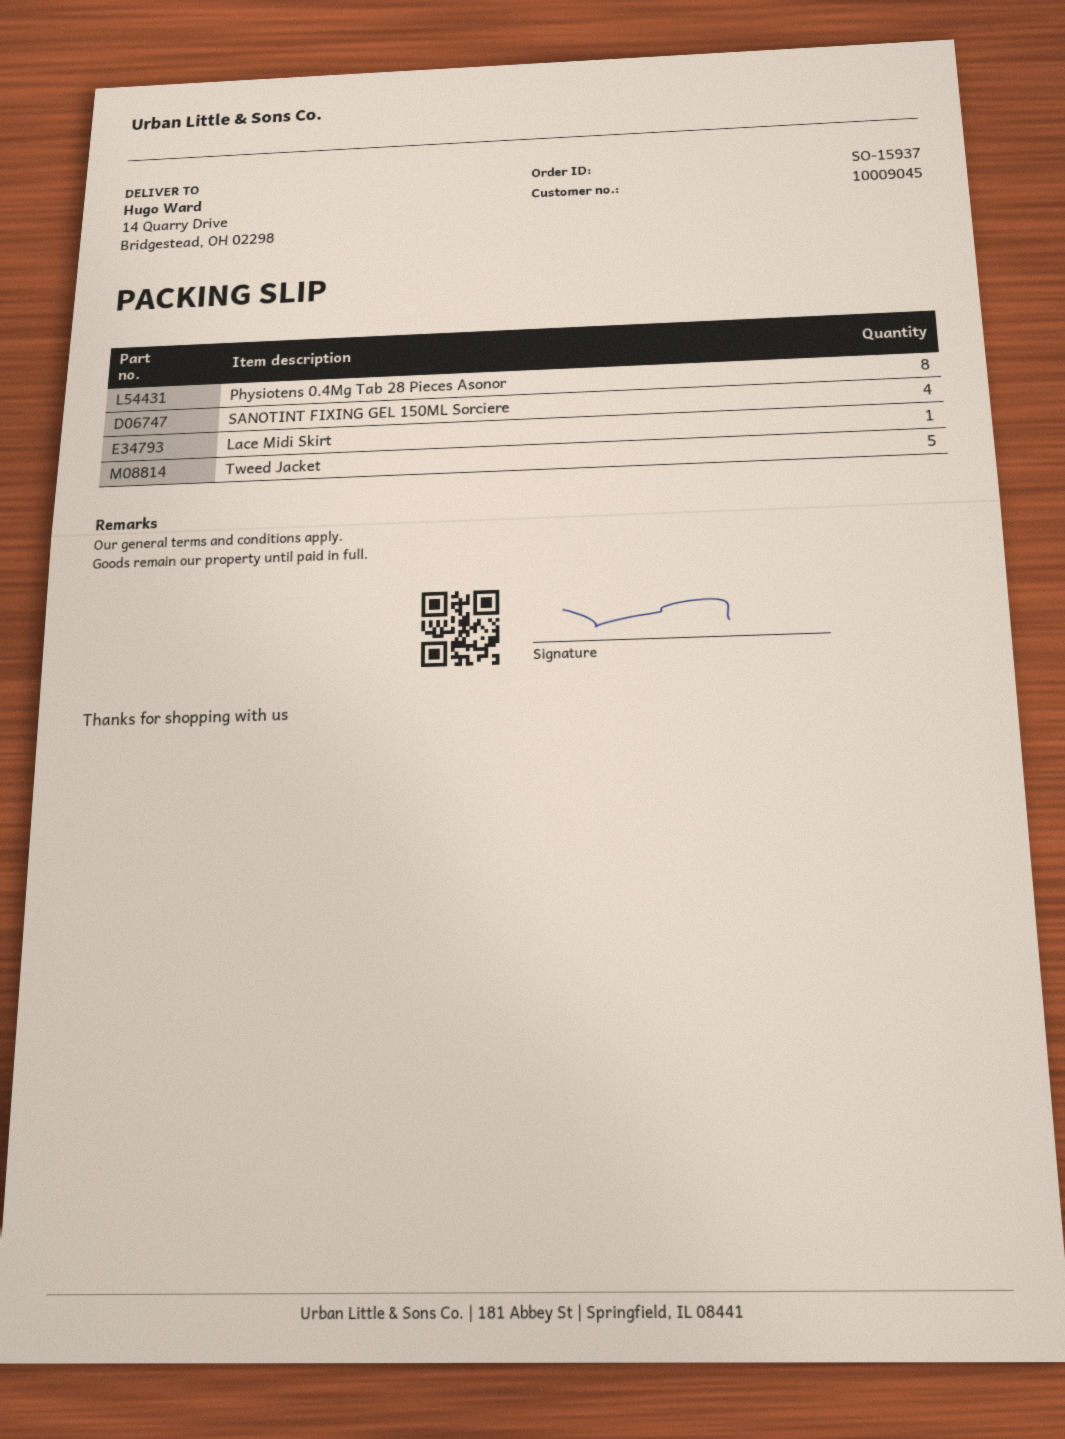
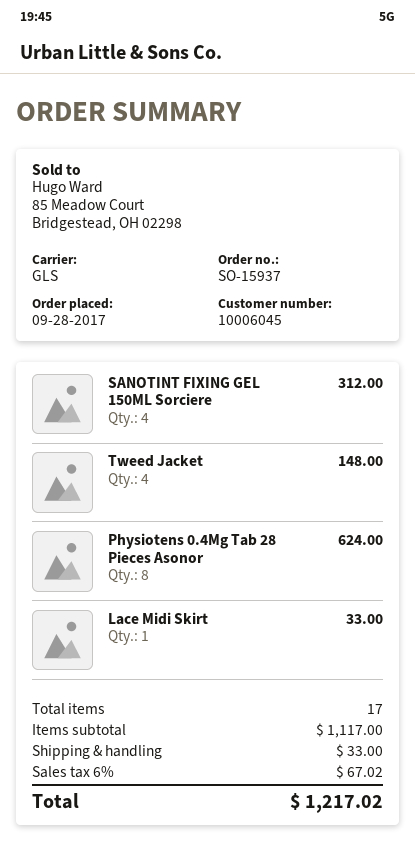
customer number: 10009045 -> 10006045
Tweed Jacket: 5 -> 4

